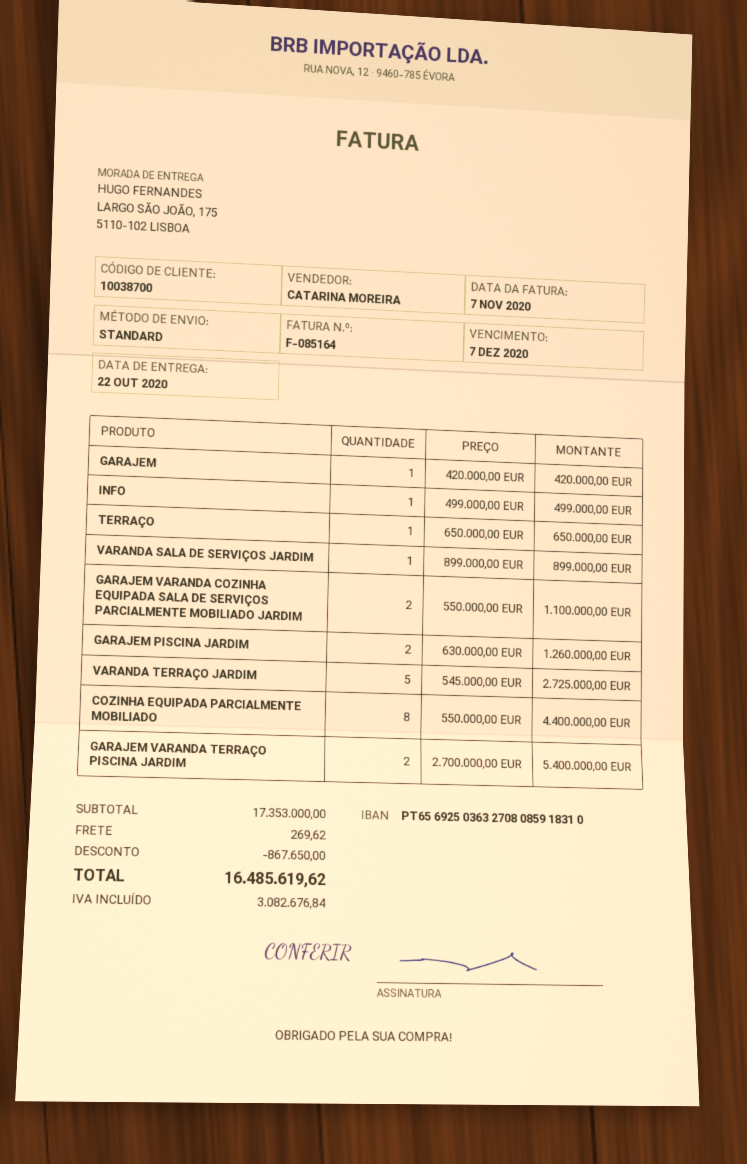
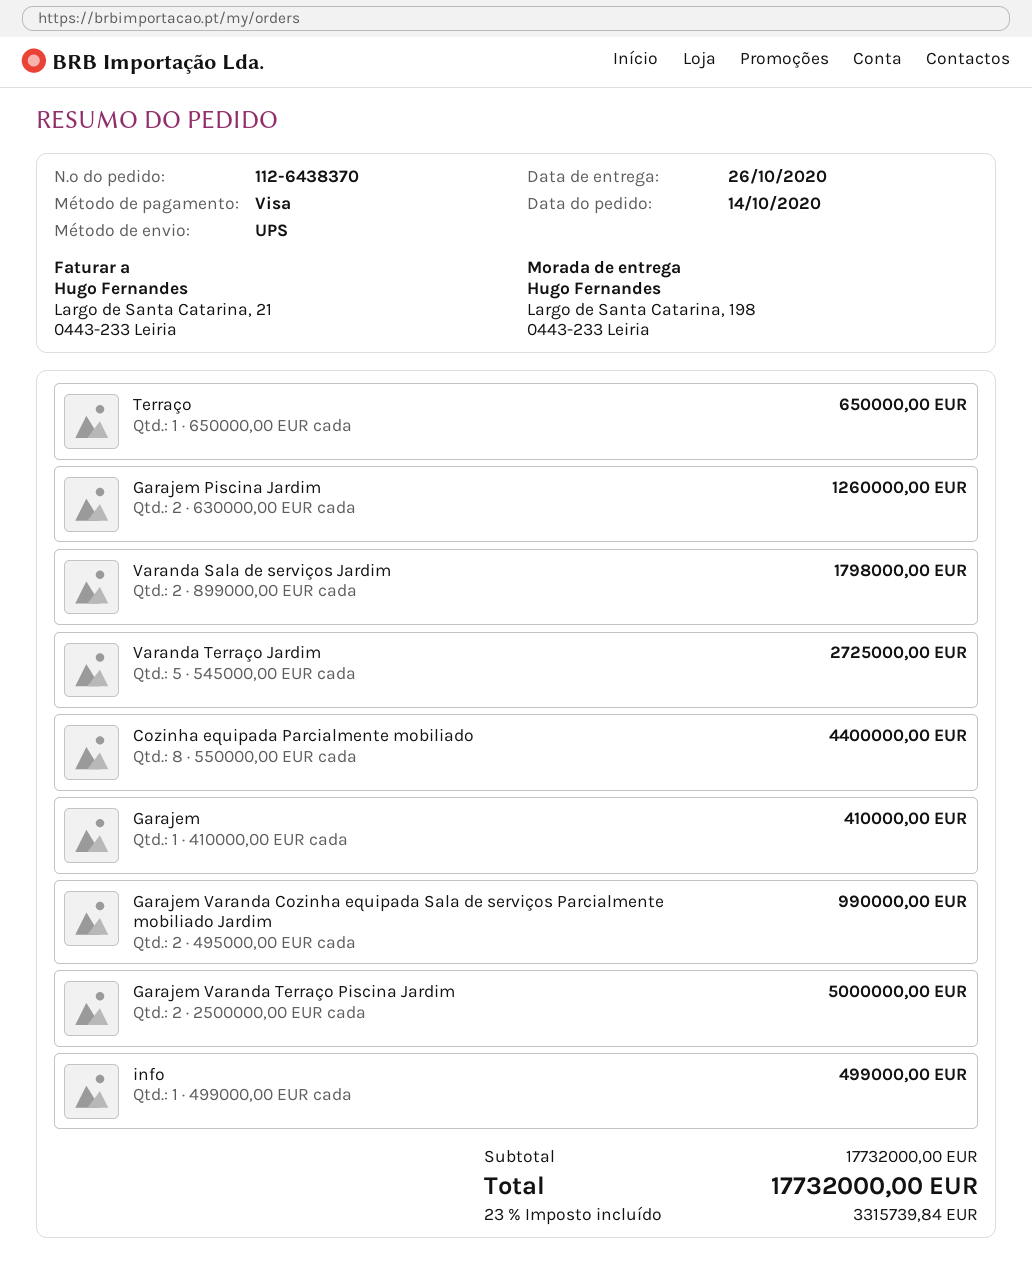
delivery date: 2020-10-22 -> 2020-10-26
shipping method: standard -> UPS
ship to: LARGO SÃO JOÃO, 175, 5110-102 LISBOA -> Largo de Santa Catarina, 198, 0443-233 Leiria
GARAJEM: 1 x 420000.00 = 420000.00 -> 1 x 410000.00 = 410000.00
VARANDA SALA DE SERVIÇOS JARDIM: 1 x 899000.00 = 899000.00 -> 2 x 899000.00 = 1798000.00
GARAJEM VARANDA COZINHA EQUIPADA SALA DE SERVIÇOS PARCIALMENTE MOBILIADO JARDIM: 2 x 550000.00 = 1100000.00 -> 2 x 495000.00 = 990000.00
GARAJEM VARANDA TERRAÇO PISCINA JARDIM: 2 x 2700000.00 = 5400000.00 -> 2 x 2500000.00 = 5000000.00
subtotal: 17353000.00 -> 17732000.00
discount: 867650.00 -> none
shipping: 269.62 -> none
tax: 3082676.84 -> 3315739.84
total: 16485619.62 -> 17732000.00

